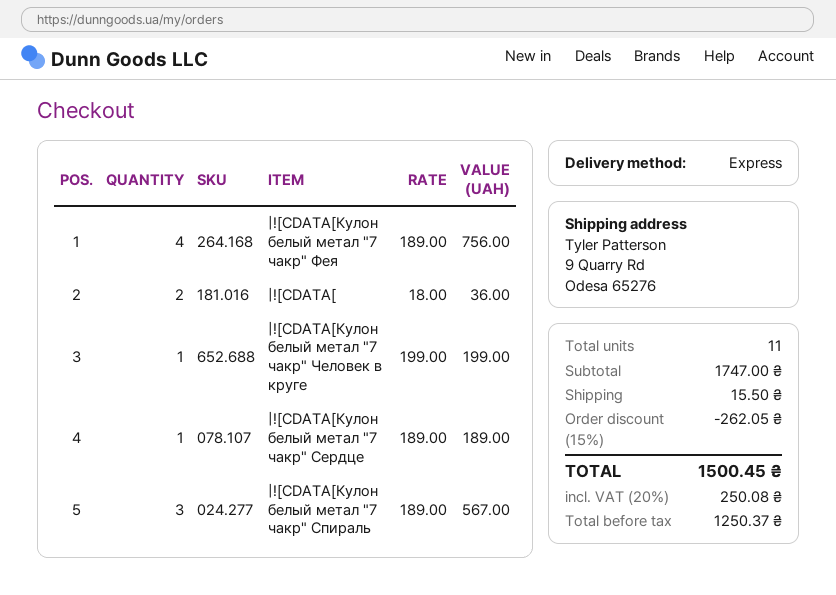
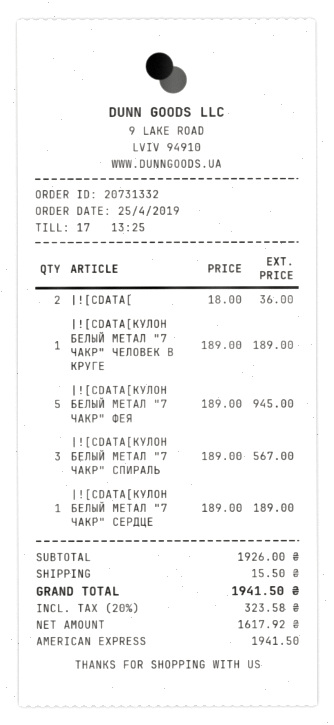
|![CDATA[Кулон белый метал "7 чакр" Фея: 4 x 189.00 = 756.00 -> 5 x 189.00 = 945.00
|![CDATA[Кулон белый метал "7 чакр" Человек в круге: 1 x 199.00 = 199.00 -> 1 x 189.00 = 189.00
subtotal: 1747.00 -> 1926.00
discount: 15% = 262.05 -> none
net: 1250.37 -> 1617.92
tax: 20% = 250.08 -> 20% = 323.58
total: 1500.45 -> 1941.50

